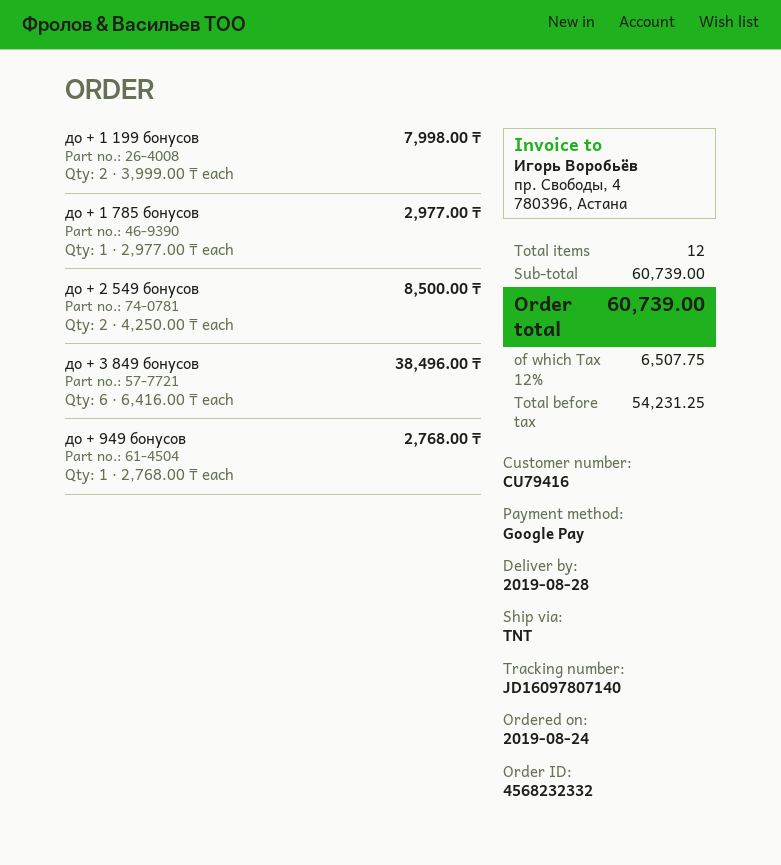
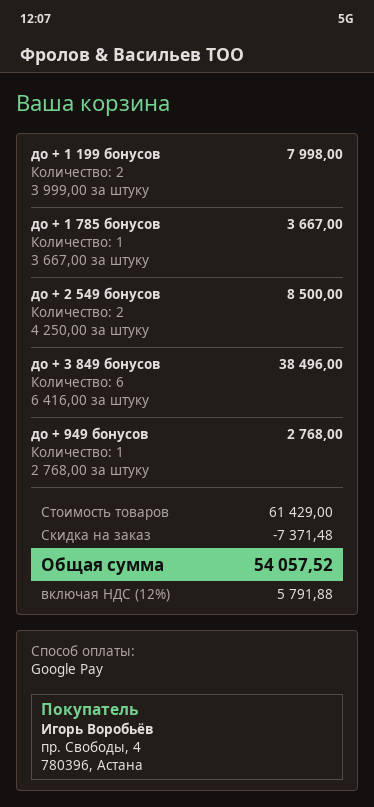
до + 1 785 бонусов: 1 x 2977.00 = 2977.00 -> 1 x 3667.00 = 3667.00
subtotal: 60739.00 -> 61429.00
discount: none -> 7371.48
tax: 12% = 6507.75 -> 12% = 5791.88
total: 60739.00 -> 54057.52

